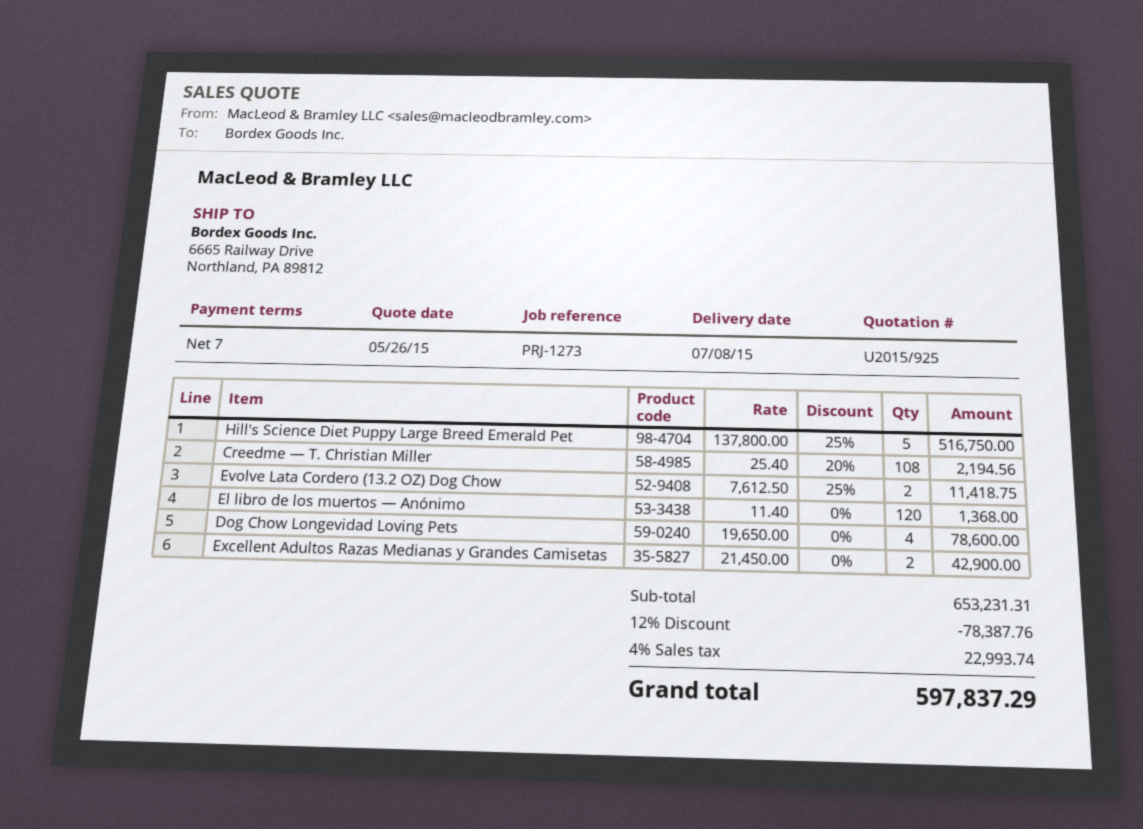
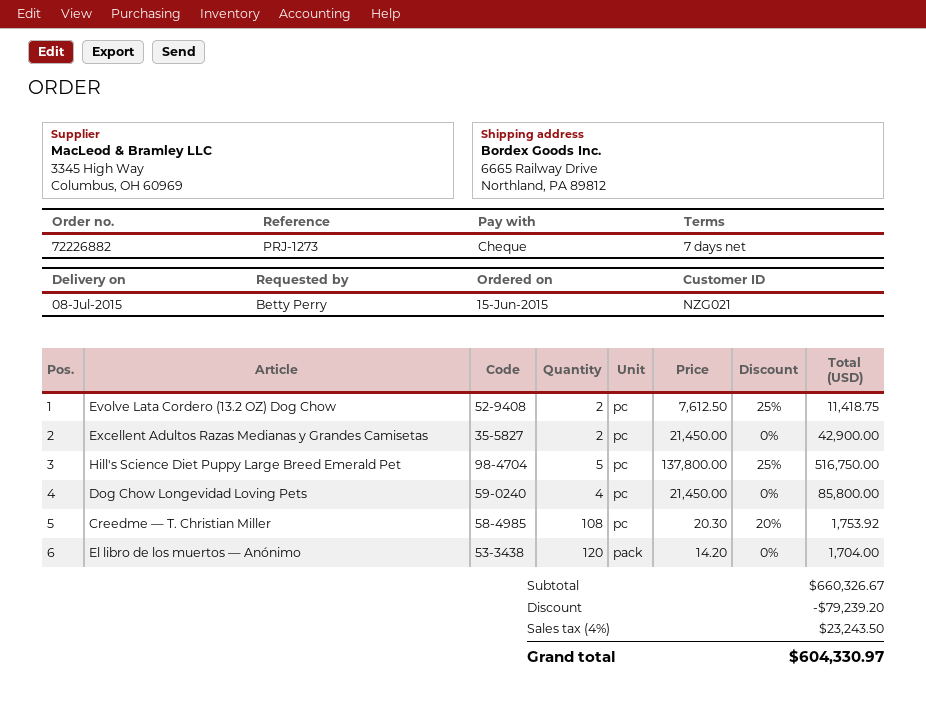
Creedme — T. Christian Miller: 108 x 25.40 - 20% = 2194.56 -> 108 x 20.30 - 20% = 1753.92
El libro de los muertos — Anónimo: 120 x 11.40 = 1368.00 -> 120 x 14.20 = 1704.00
Dog Chow Longevidad Loving Pets: 4 x 19650.00 = 78600.00 -> 4 x 21450.00 = 85800.00
subtotal: 653231.31 -> 660326.67
discount: 78387.76 -> 79239.20
tax: 4% = 22993.74 -> 4% = 23243.50
total: 597837.29 -> 604330.97

